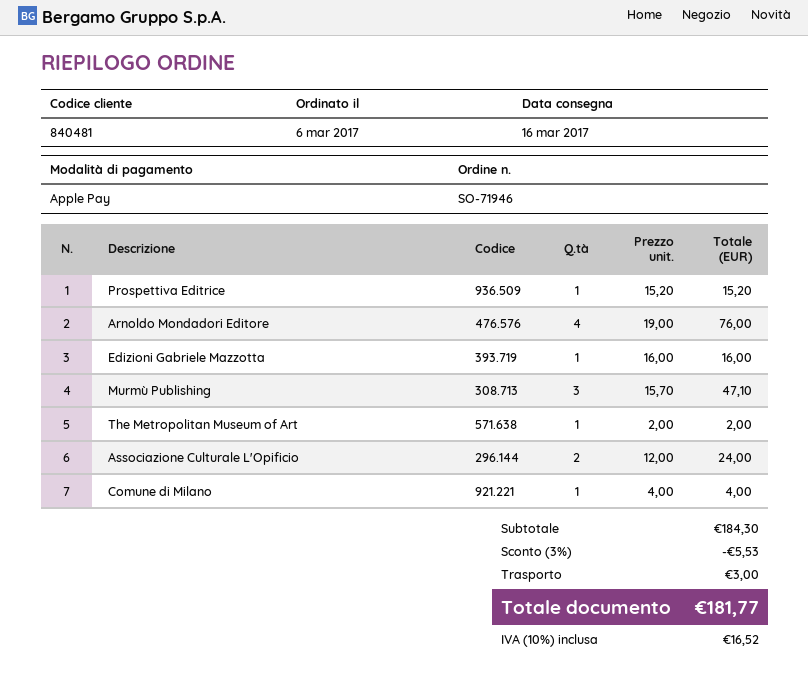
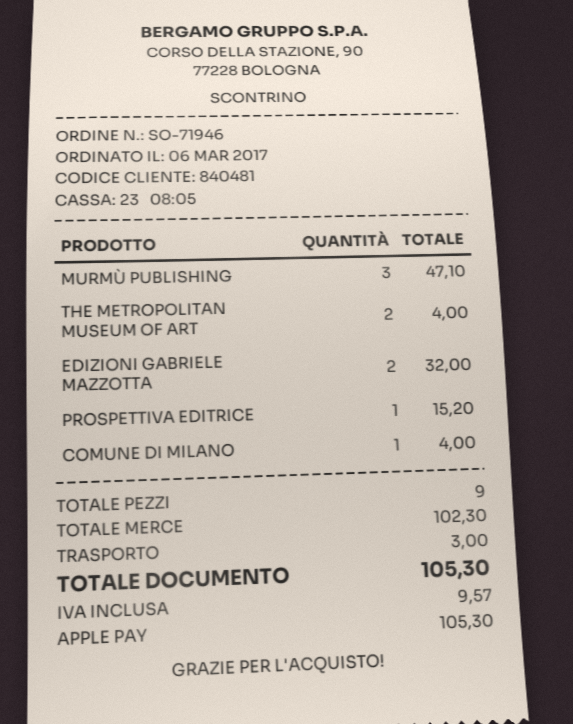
Arnoldo Mondadori Editore: 4 for 76.00 -> none
Edizioni Gabriele Mazzotta: 1 for 16.00 -> 2 for 32.00
The Metropolitan Museum of Art: 1 for 2.00 -> 2 for 4.00
Associazione Culturale L'Opificio: 2 for 24.00 -> none
subtotal: 184.30 -> 102.30
discount: 3% = 5.53 -> none
tax: 16.52 -> 9.57
total: 181.77 -> 105.30

